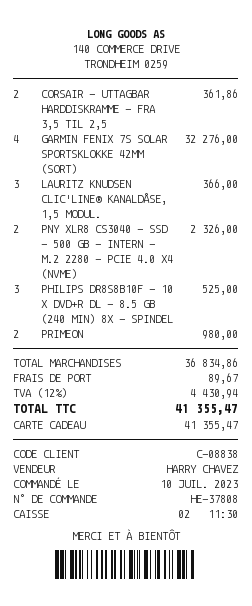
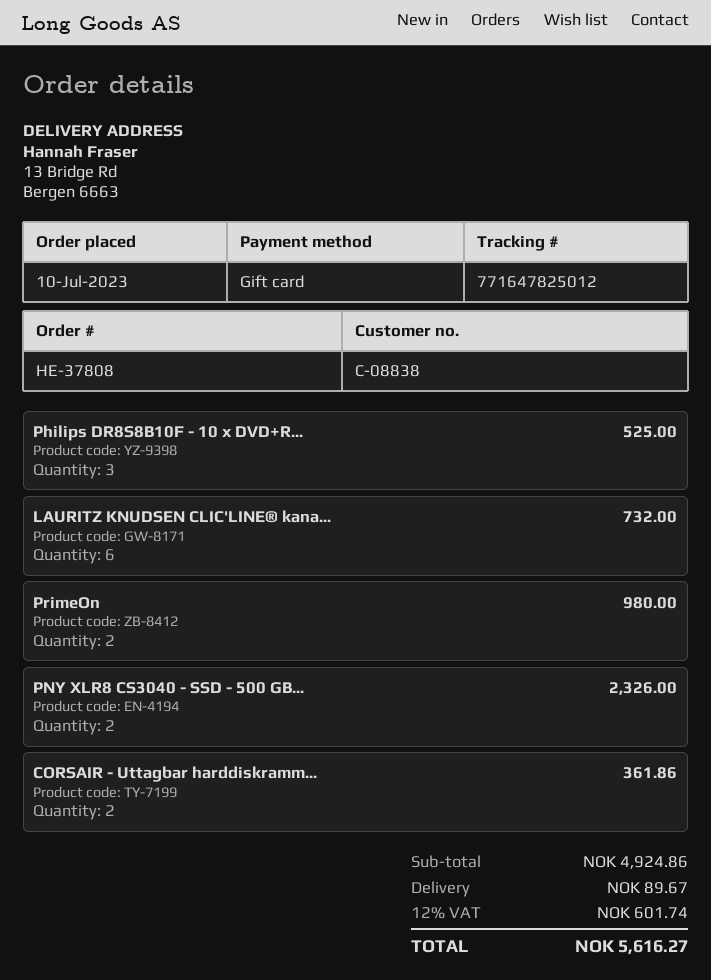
GARMIN FENIX 7S SOLAR SPORTSKLOKKE 42MM (SORT): 4 for 32276.00 -> none
LAURITZ KNUDSEN CLIC'LINE® KANALDÅSE, 1,5 MODUL.: 3 for 366.00 -> 6 for 732.00
subtotal: 36834.86 -> 4924.86
tax: 12% = 4430.94 -> 12% = 601.74
total: 41355.47 -> 5616.27

